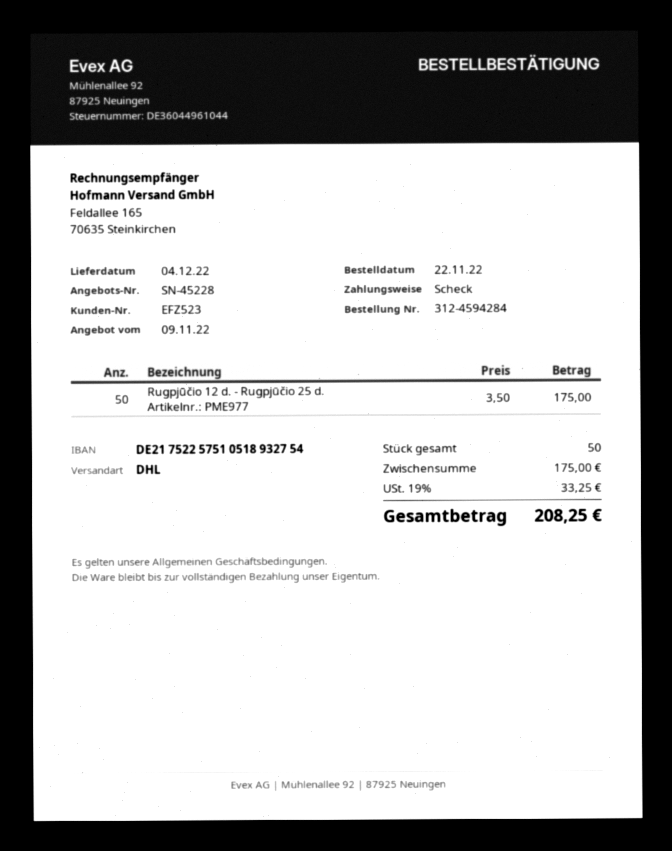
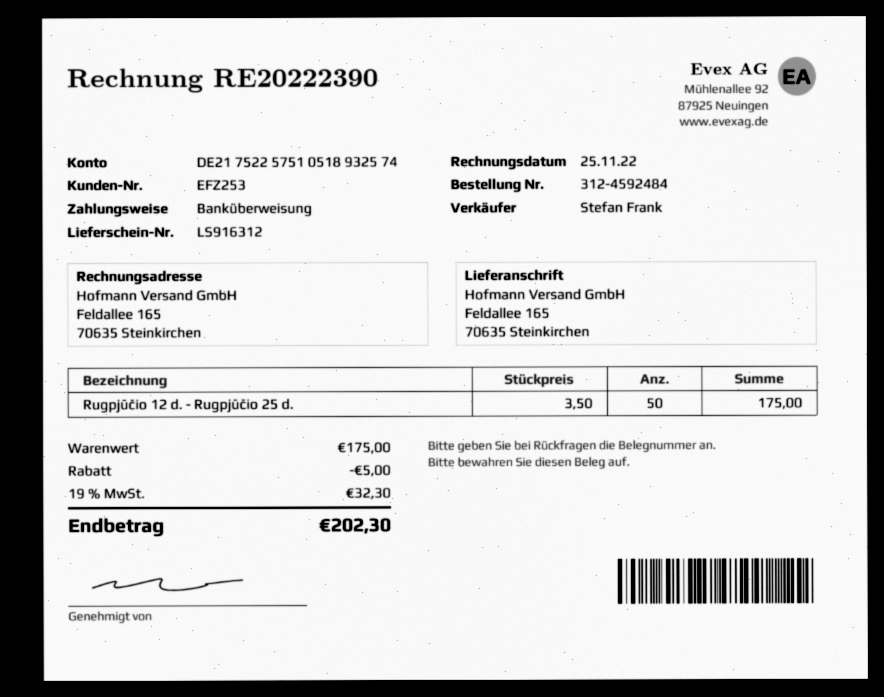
order number: 312-4594284 -> 312-4592484
customer number: EFZ523 -> EFZ253
payment method: cheque -> bank transfer
bank account: DE21752257510518932754 -> DE21752257510518932574
discount: none -> 5.00
tax: 19% = 33.25 -> 19% = 32.30
total: 208.25 -> 202.30

